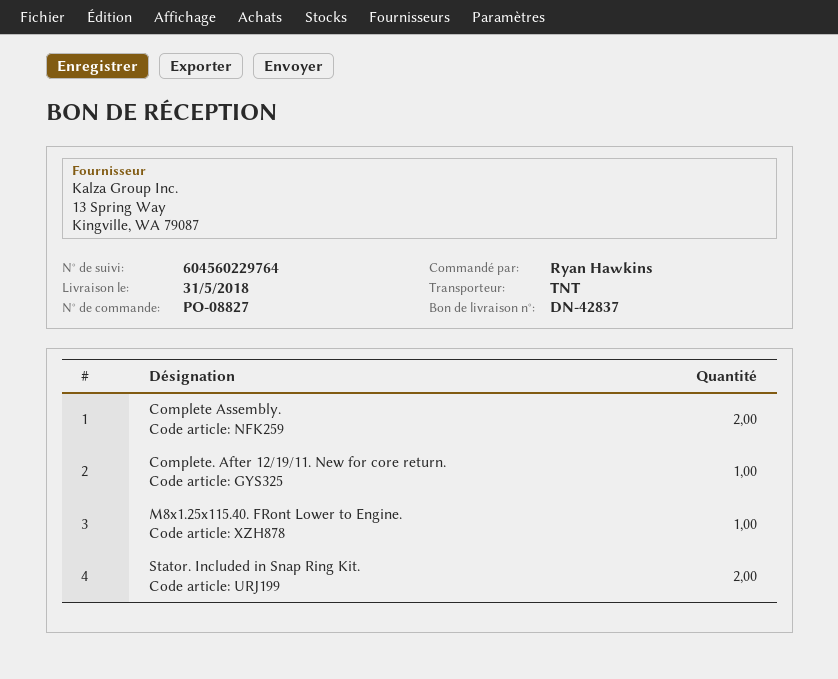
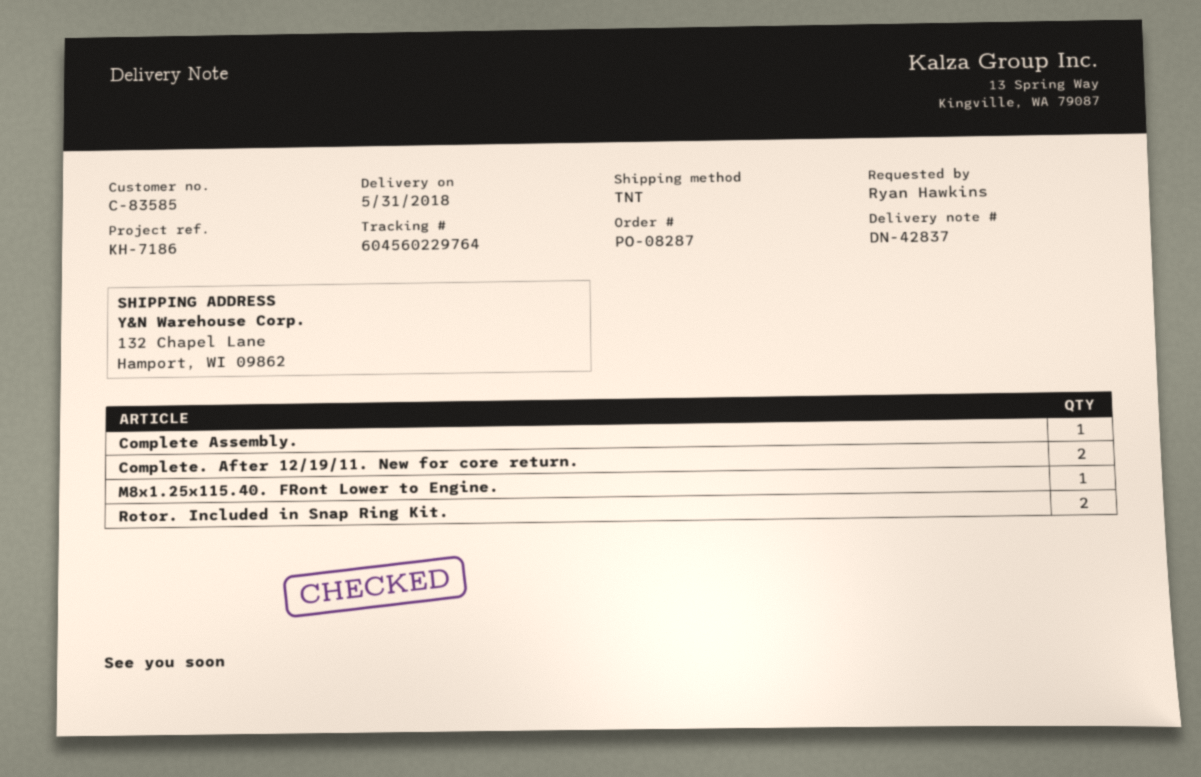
order number: PO-08827 -> PO-08287
Complete Assembly.: 2 -> 1
Complete. After 12/19/11. New for core return.: 1 -> 2
Stator. Included in Snap Ring Kit.: 2 -> none
Rotor. Included in Snap Ring Kit.: none -> 2

